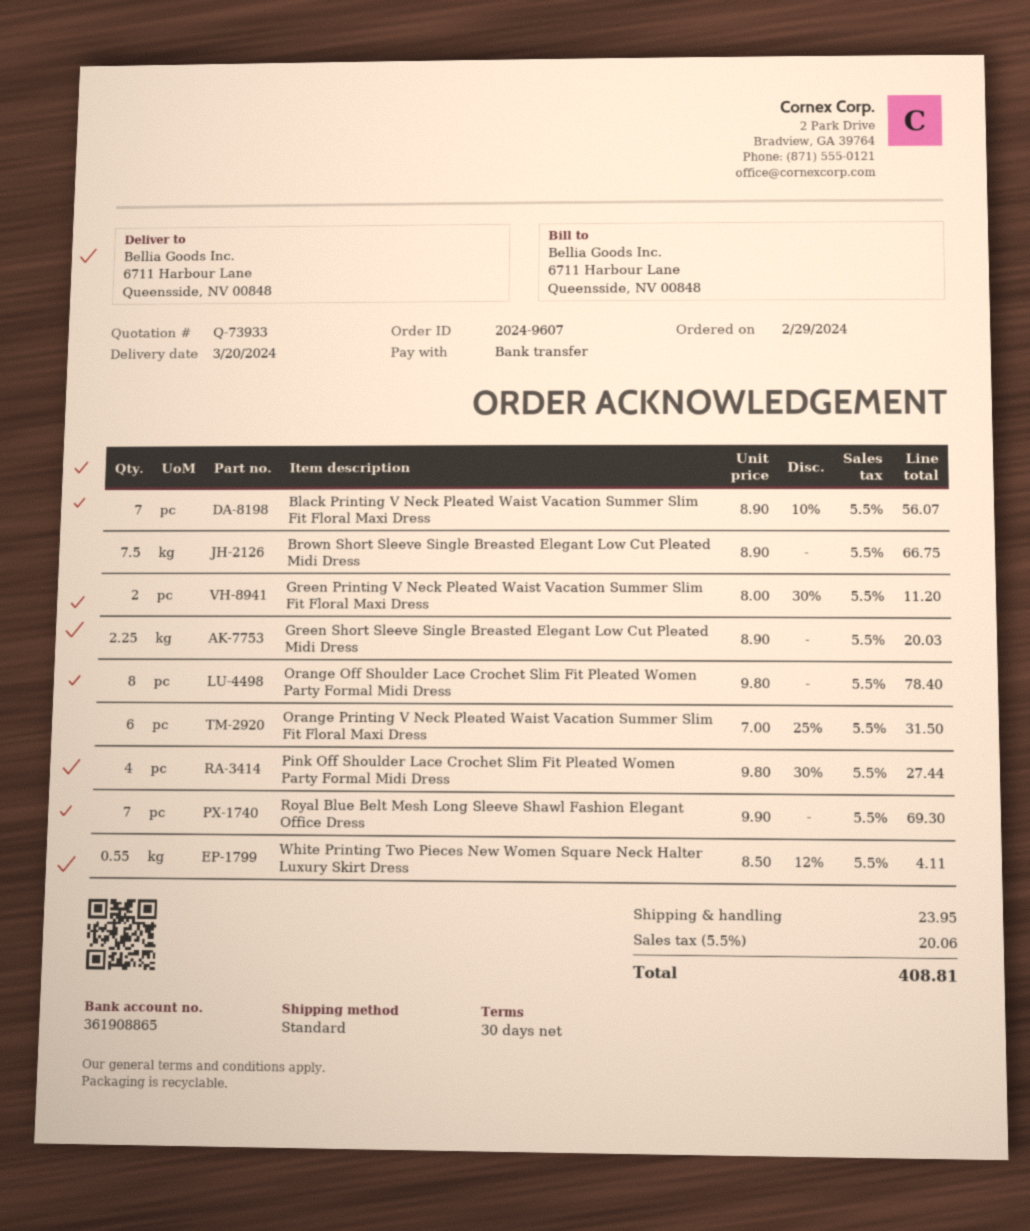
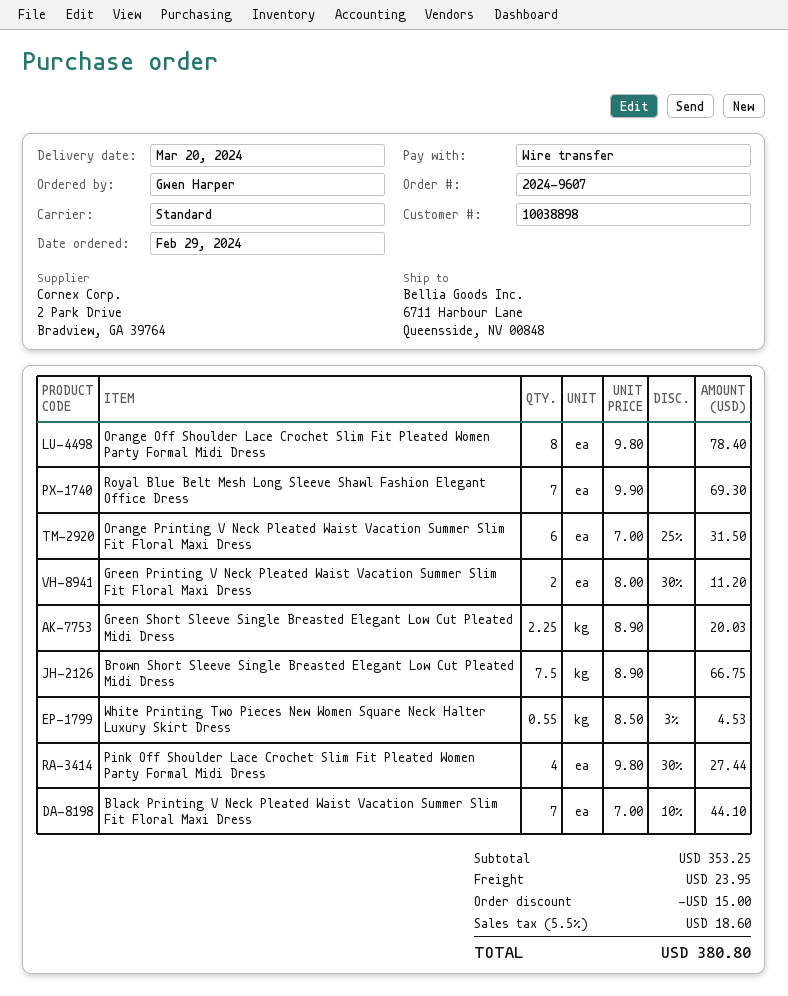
Black Printing V Neck Pleated Waist Vacation Summer Slim Fit Floral Maxi Dress: 7 x 8.90 - 10% = 56.07 -> 7 x 7.00 - 10% = 44.10
White Printing Two Pieces New Women Square Neck Halter Luxury Skirt Dress: 0.55 x 8.50 - 12% = 4.11 -> 0.55 x 8.50 - 3% = 4.53
discount: none -> 15.00
tax: 5.5% = 20.06 -> 5.5% = 18.60
total: 408.81 -> 380.80

